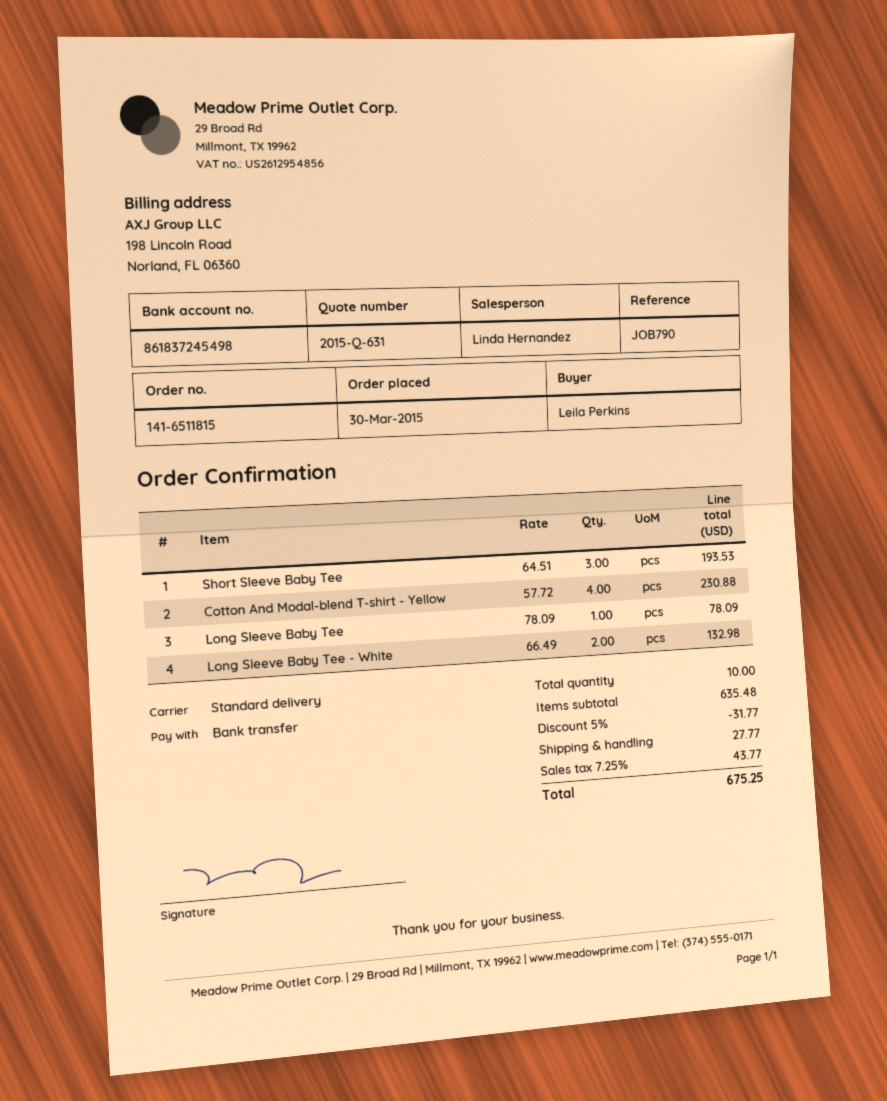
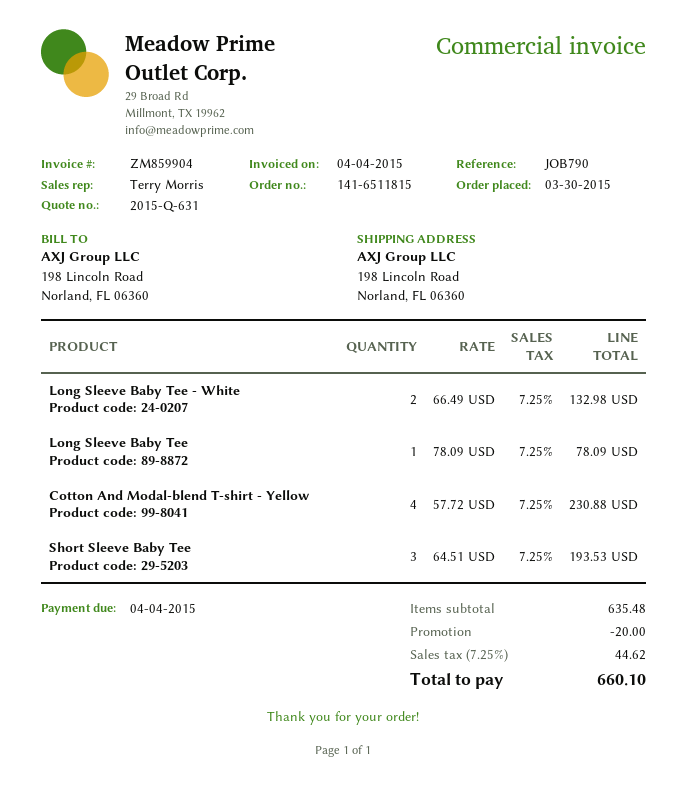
sales rep: Linda Hernandez -> Terry Morris
discount: 31.77 -> 20.00
shipping: 27.77 -> none
tax: 7.25% = 43.77 -> 7.25% = 44.62
total: 675.25 -> 660.10

